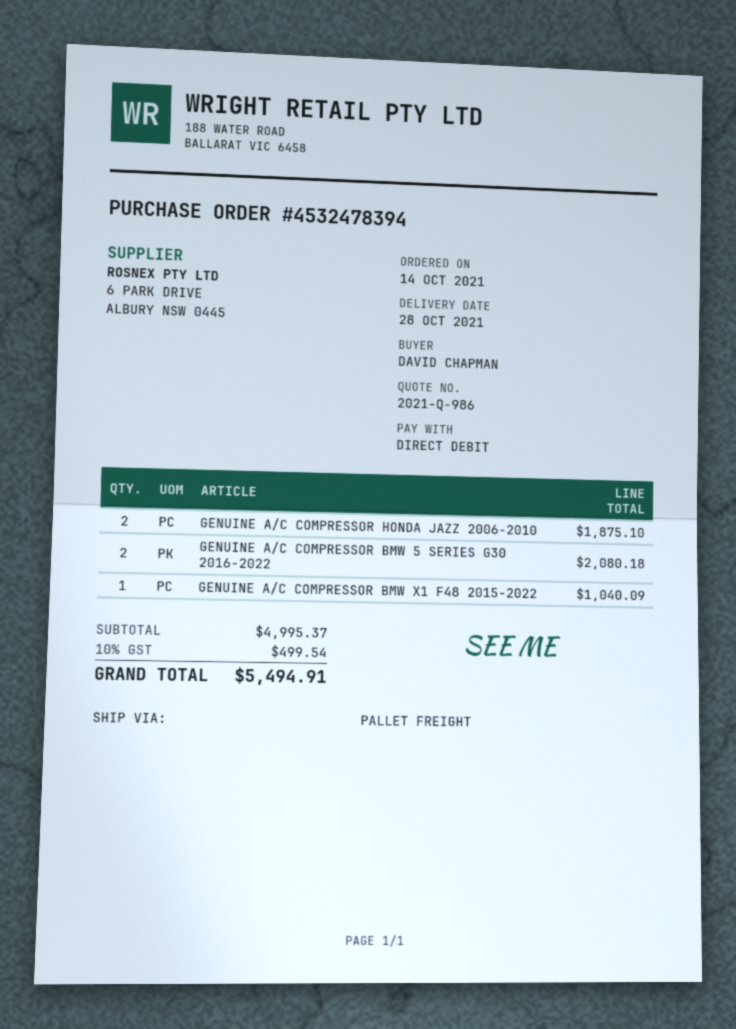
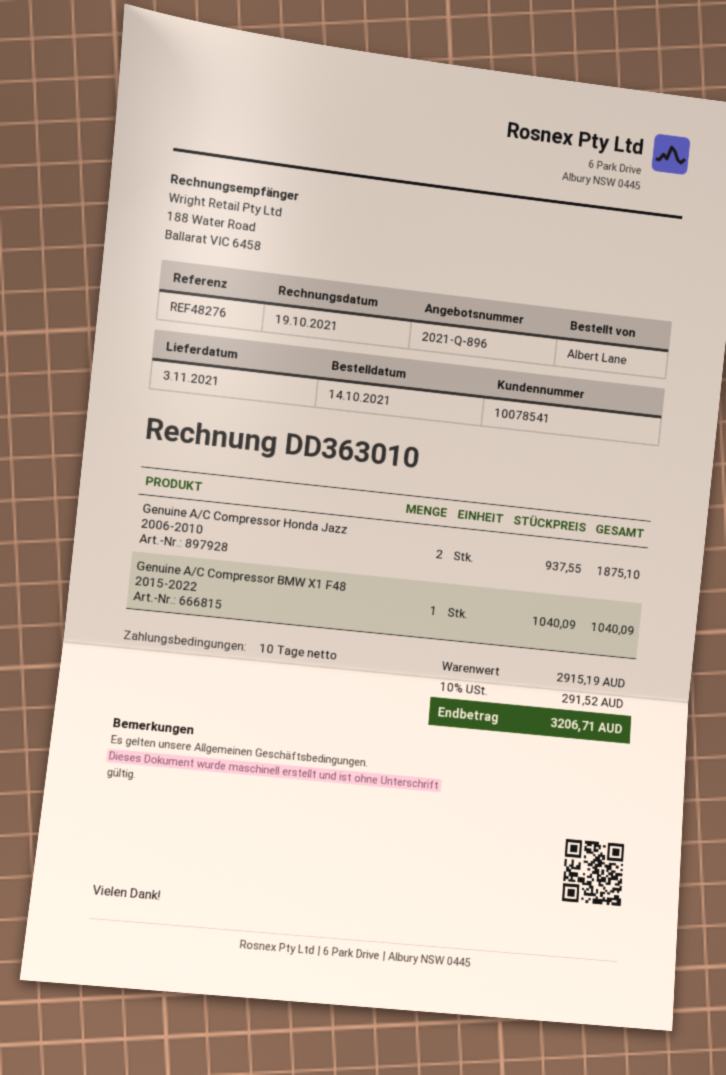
quote number: 2021-Q-986 -> 2021-Q-896
delivery date: 2021-10-28 -> 2021-11-03
ordered by: DAVID CHAPMAN -> Albert Lane
GENUINE A/C COMPRESSOR BMW 5 SERIES G30 2016-2022: 2 for 2080.18 -> none
subtotal: 4995.37 -> 2915.19
tax: 10% = 499.54 -> 10% = 291.52
total: 5494.91 -> 3206.71

